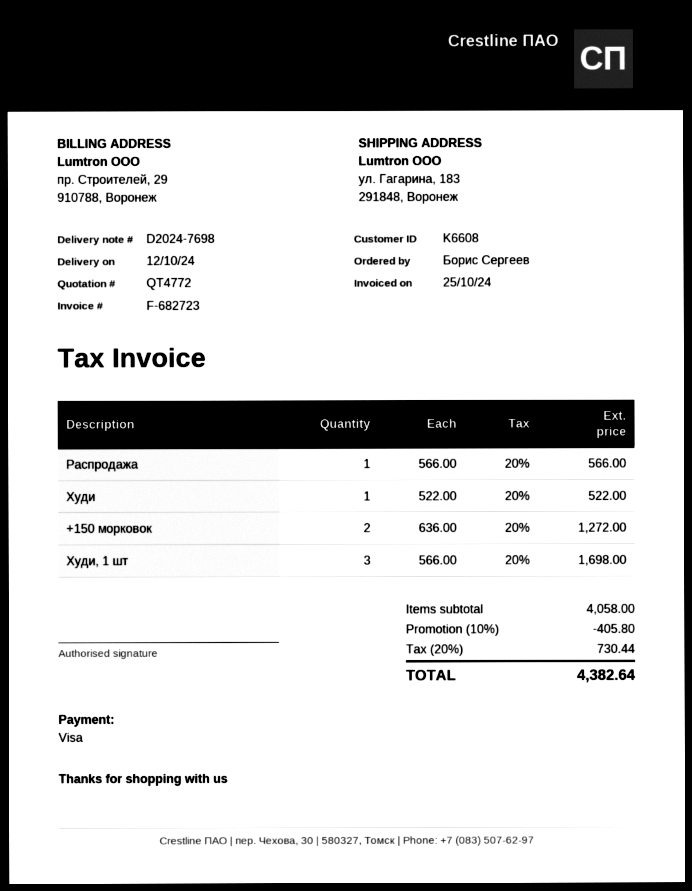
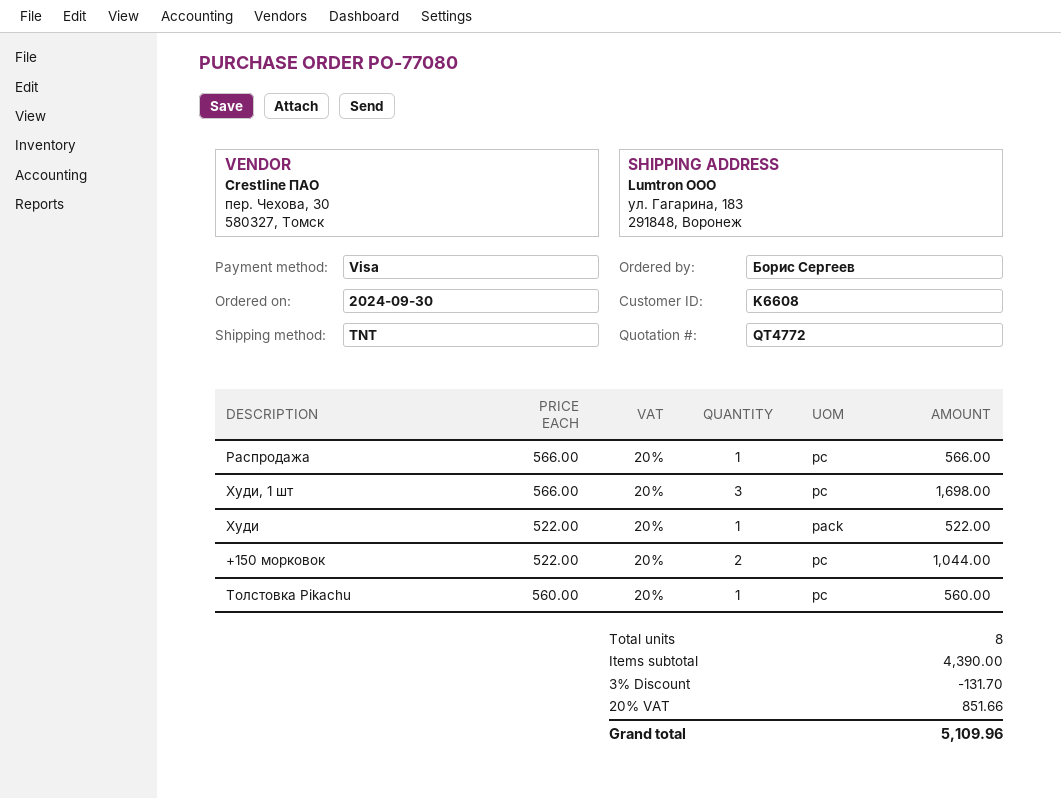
+150 морковок: 2 x 636.00 = 1272.00 -> 2 x 522.00 = 1044.00
Толстовка Pikachu: none -> 1 x 560.00 = 560.00
subtotal: 4058.00 -> 4390.00
discount: 10% = 405.80 -> 3% = 131.70
tax: 20% = 730.44 -> 20% = 851.66
total: 4382.64 -> 5109.96

